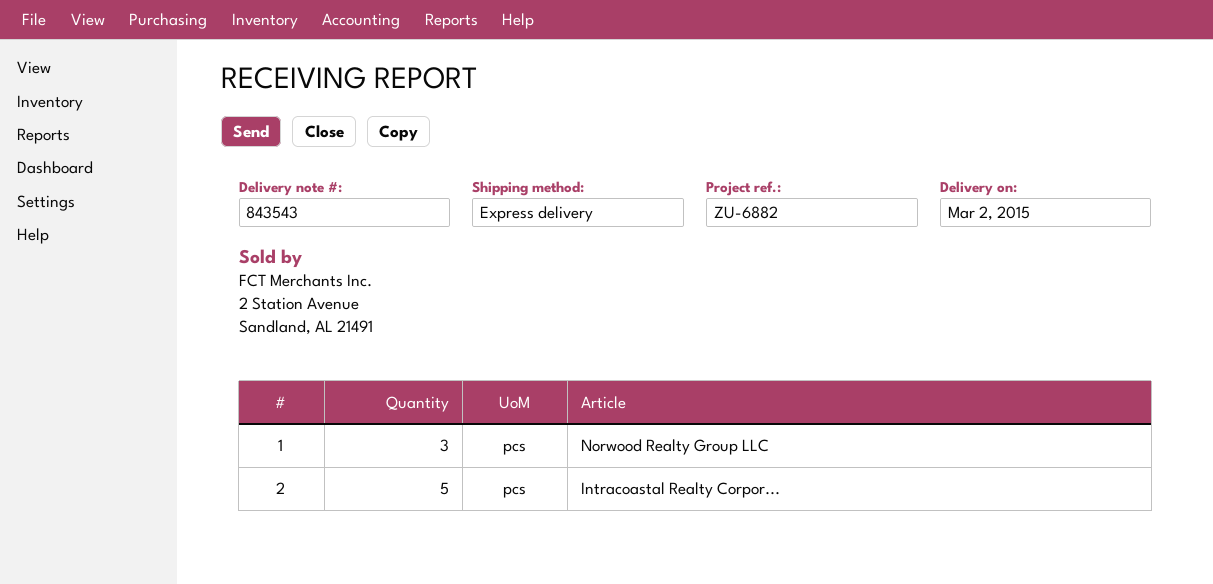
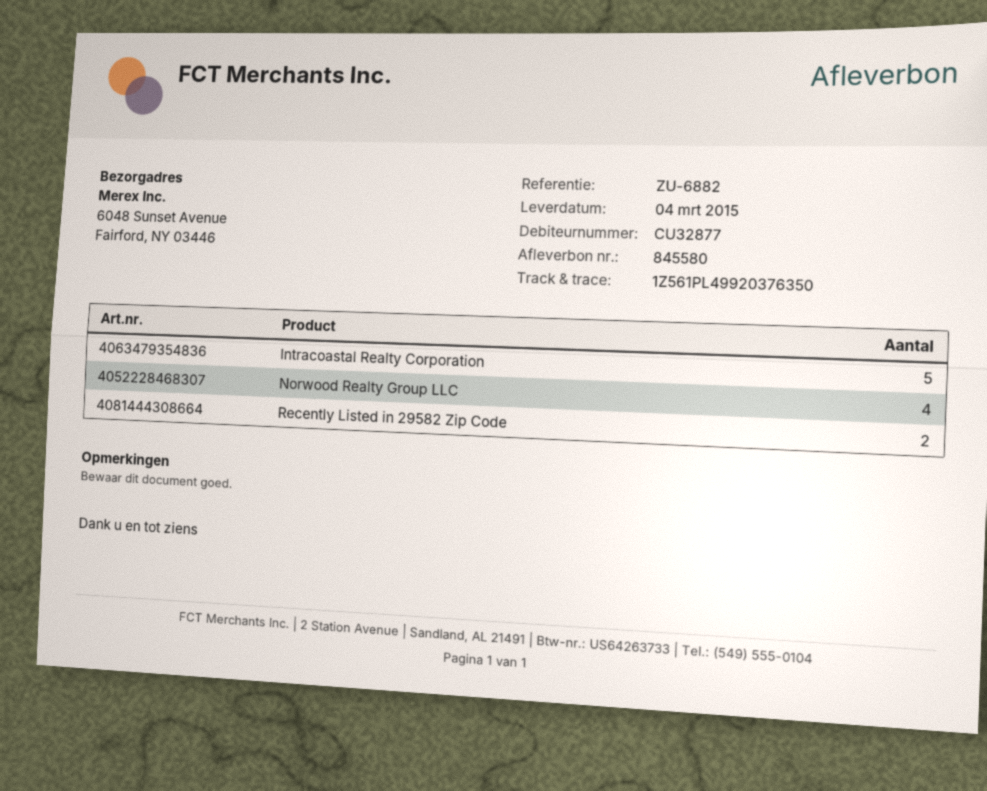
delivery note number: 843543 -> 845580
delivery date: 2015-03-02 -> 2015-03-04
Norwood Realty Group LLC: 3 -> 4
Recently Listed in 29582 Zip Code: none -> 2

